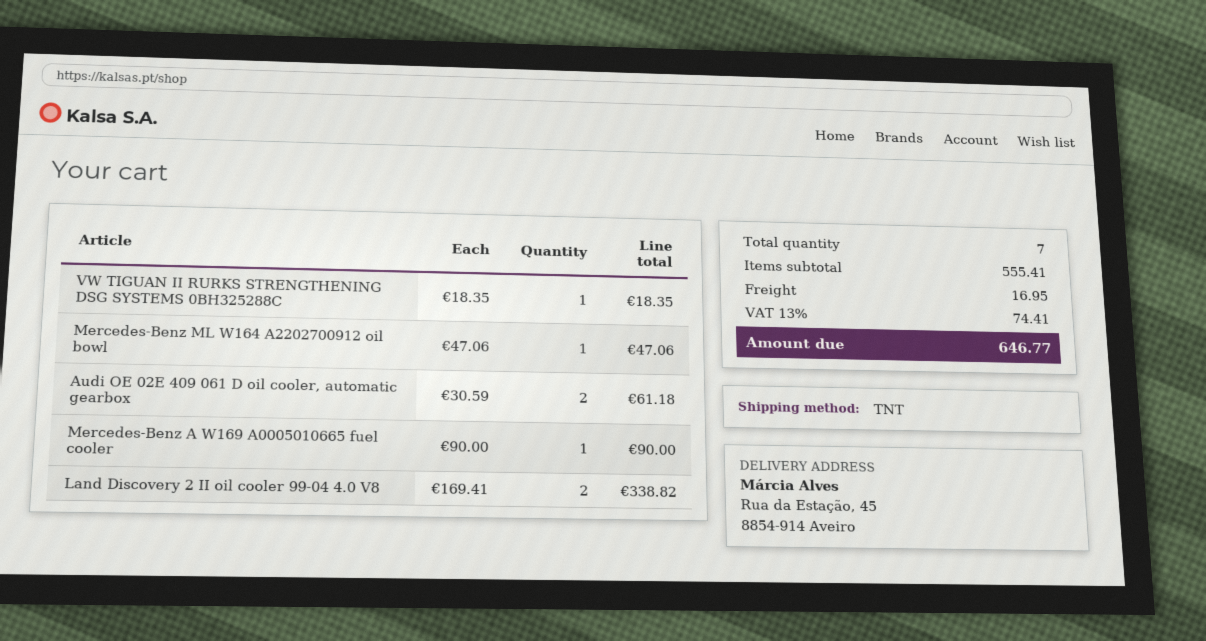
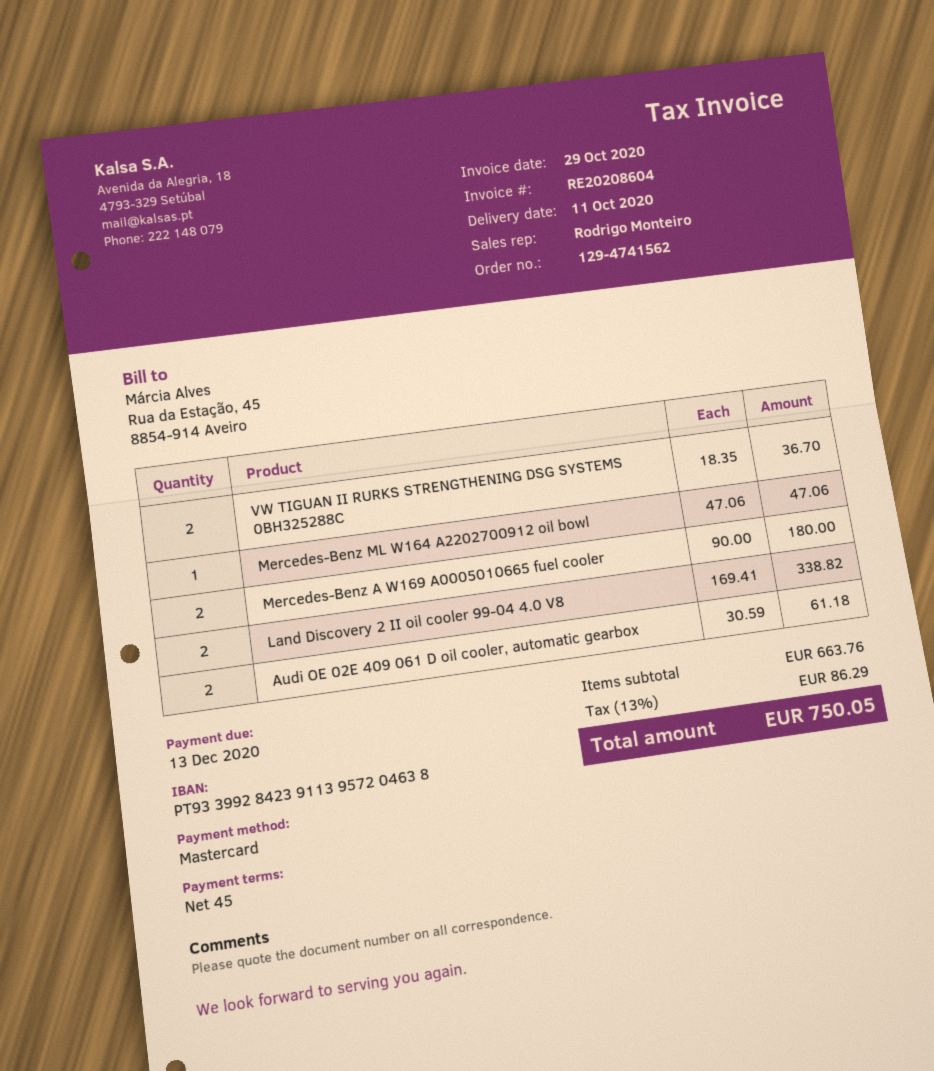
VW TIGUAN II RURKS STRENGTHENING DSG SYSTEMS 0BH325288C: 1 x 18.35 = 18.35 -> 2 x 18.35 = 36.70
Mercedes-Benz A W169 A0005010665 fuel cooler: 1 x 90.00 = 90.00 -> 2 x 90.00 = 180.00
subtotal: 555.41 -> 663.76
shipping: 16.95 -> none
tax: 13% = 74.41 -> 13% = 86.29
total: 646.77 -> 750.05

